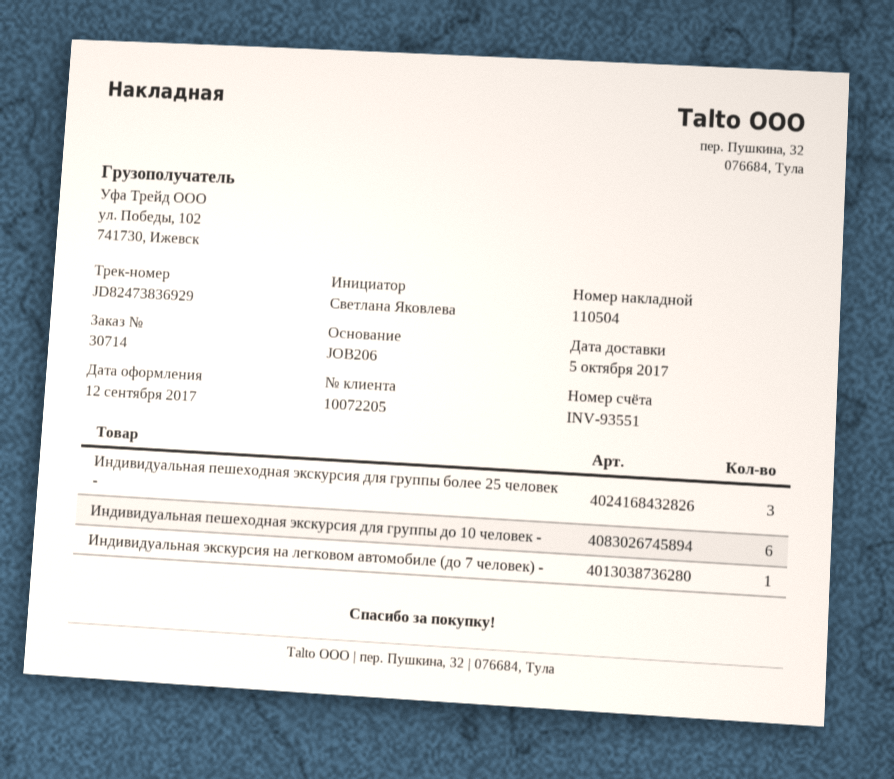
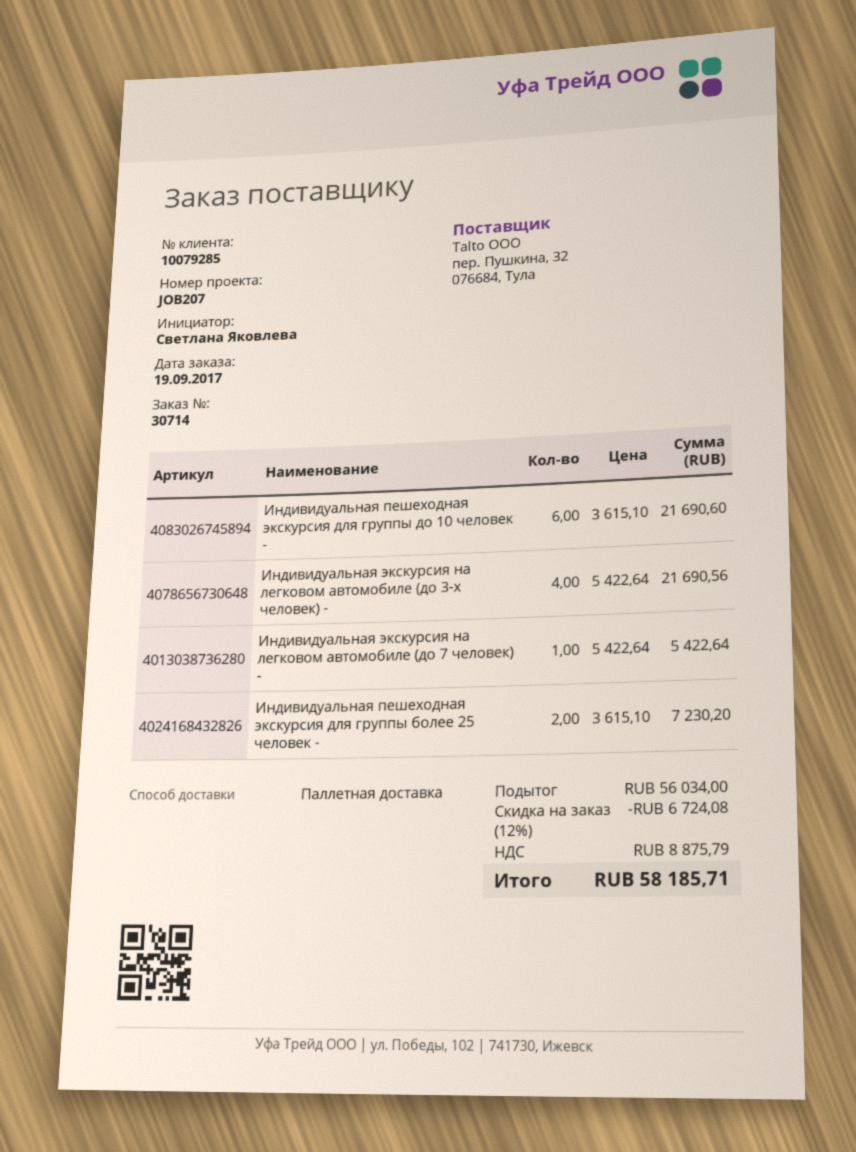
order date: 2017-09-12 -> 2017-09-19
customer number: 10072205 -> 10079285
reference: JOB206 -> JOB207
Индивидуальная пешеходная экскурсия для группы более 25 человек -: 3 -> 2
Индивидуальная экскурсия на легковом автомобиле (до 3-х человек) -: none -> 4

